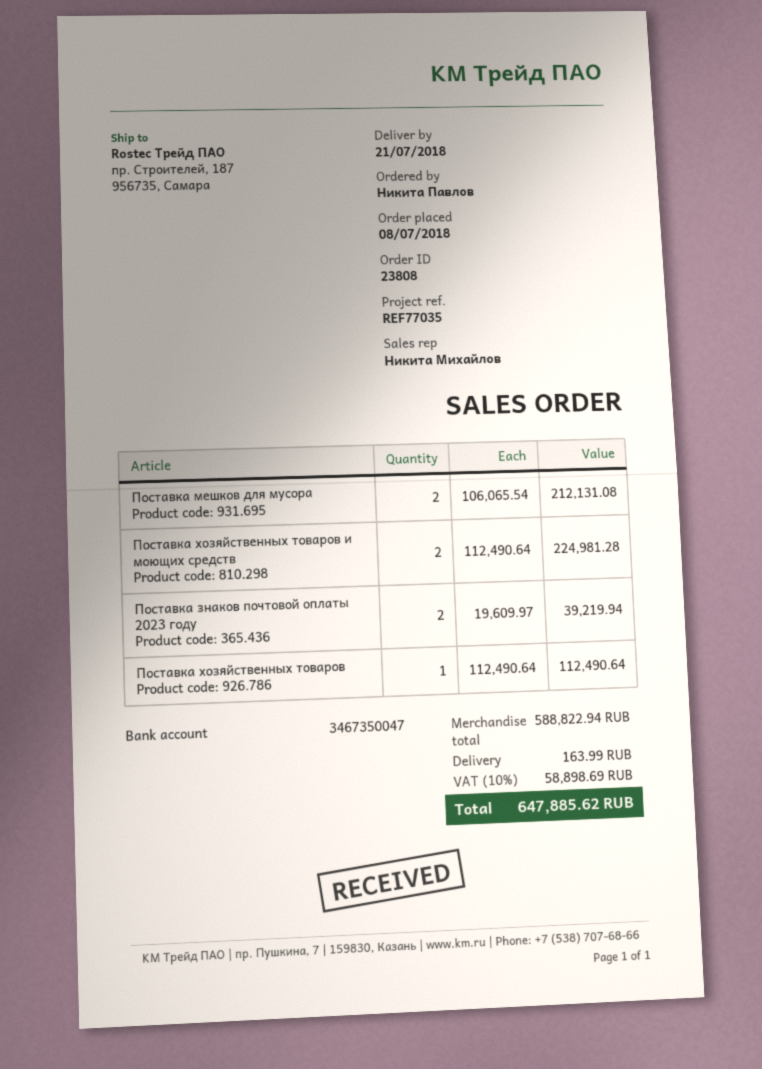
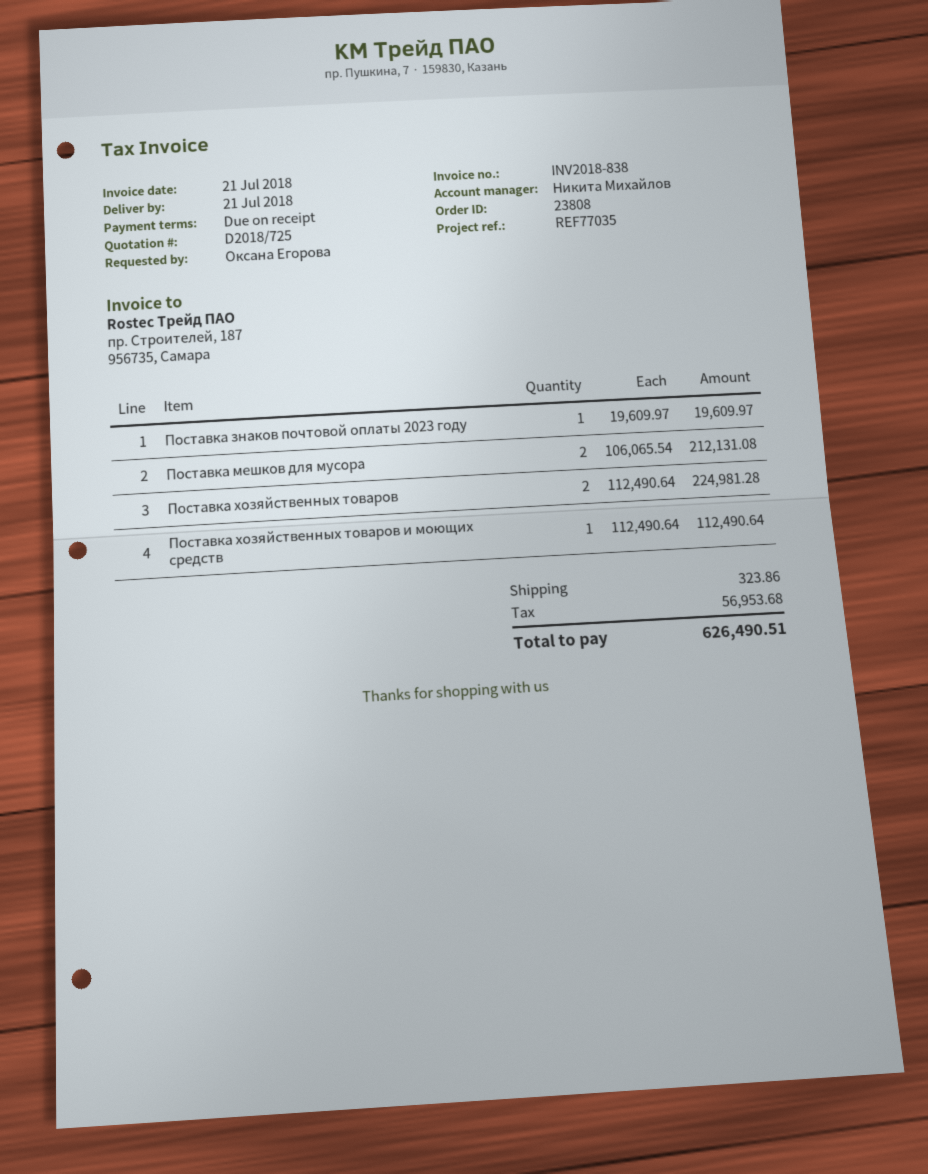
ordered by: Никита Павлов -> Оксана Егорова
Поставка хозяйственных товаров и моющих средств: 2 x 112490.64 = 224981.28 -> 1 x 112490.64 = 112490.64
Поставка знаков почтовой оплаты 2023 году: 2 x 19609.97 = 39219.94 -> 1 x 19609.97 = 19609.97
Поставка хозяйственных товаров: 1 x 112490.64 = 112490.64 -> 2 x 112490.64 = 224981.28
shipping: 163.99 -> 323.86
tax: 58898.69 -> 56953.68
total: 647885.62 -> 626490.51

